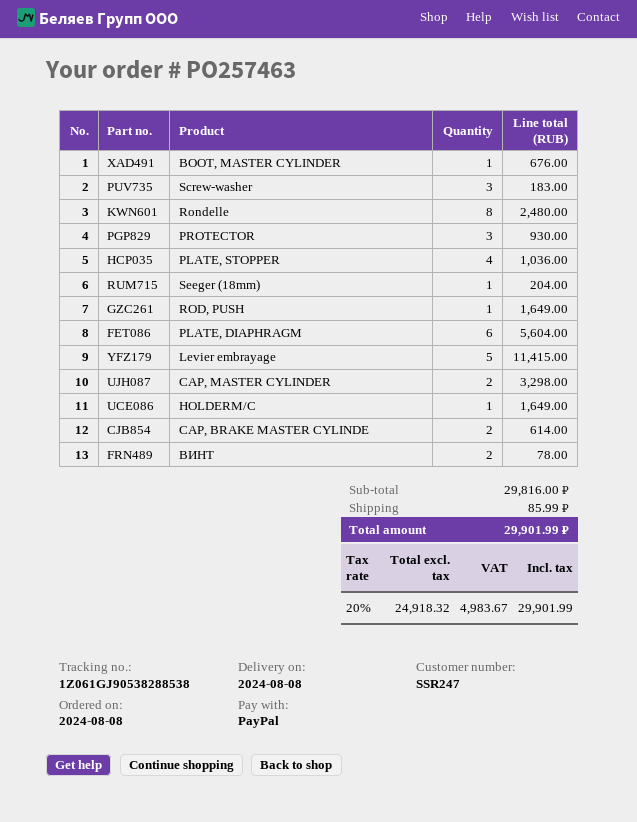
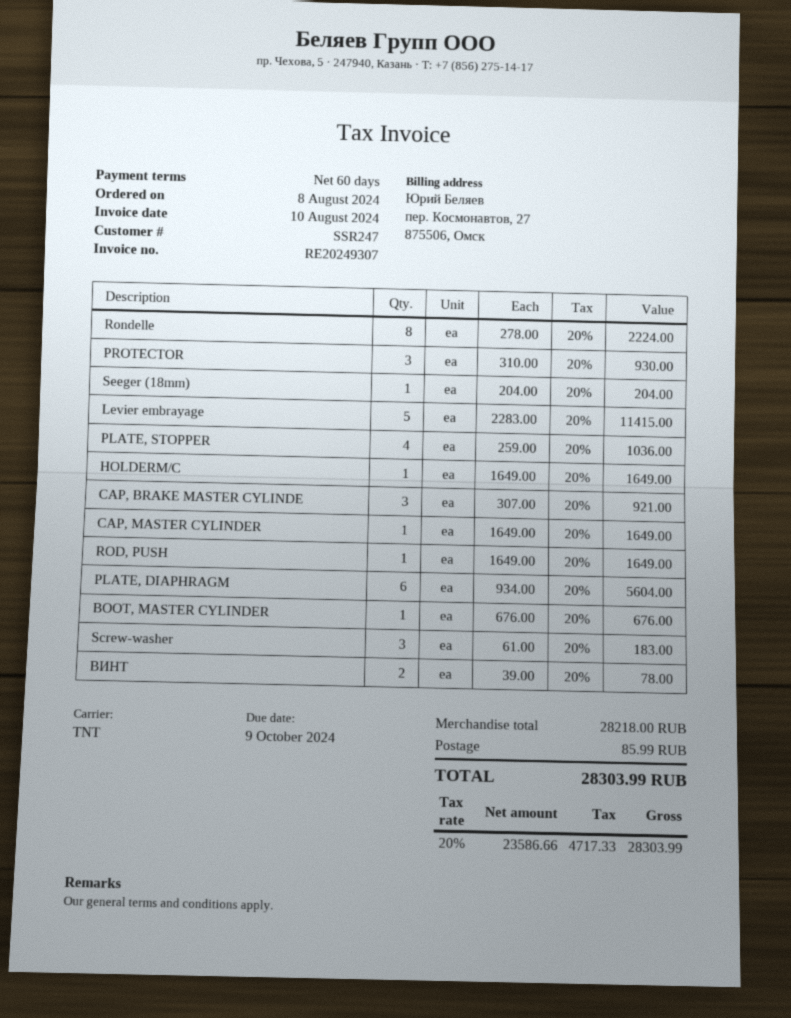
Rondelle: 8 for 2480.00 -> 8 for 2224.00
CAP, MASTER CYLINDER: 2 for 3298.00 -> 1 for 1649.00
CAP, BRAKE MASTER CYLINDE: 2 for 614.00 -> 3 for 921.00
subtotal: 29816.00 -> 28218.00
net: 24918.32 -> 23586.66
tax: 20% = 4983.67 -> 20% = 4717.33
total: 29901.99 -> 28303.99

